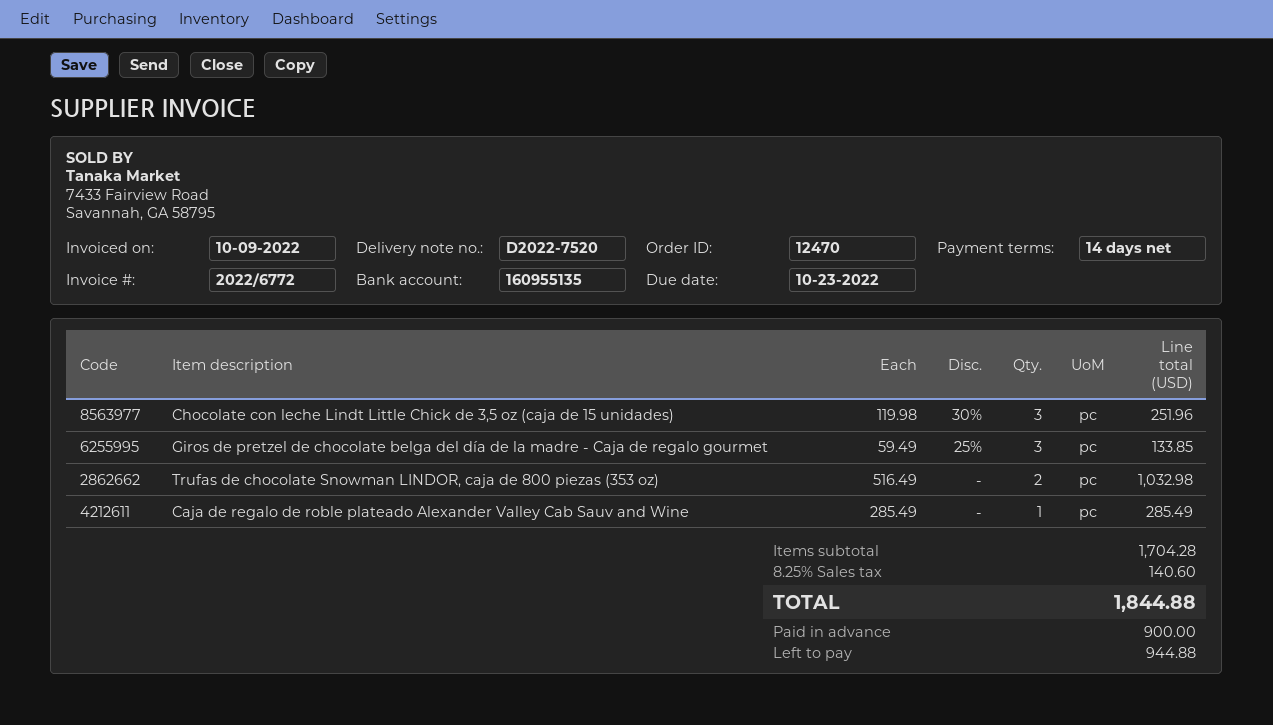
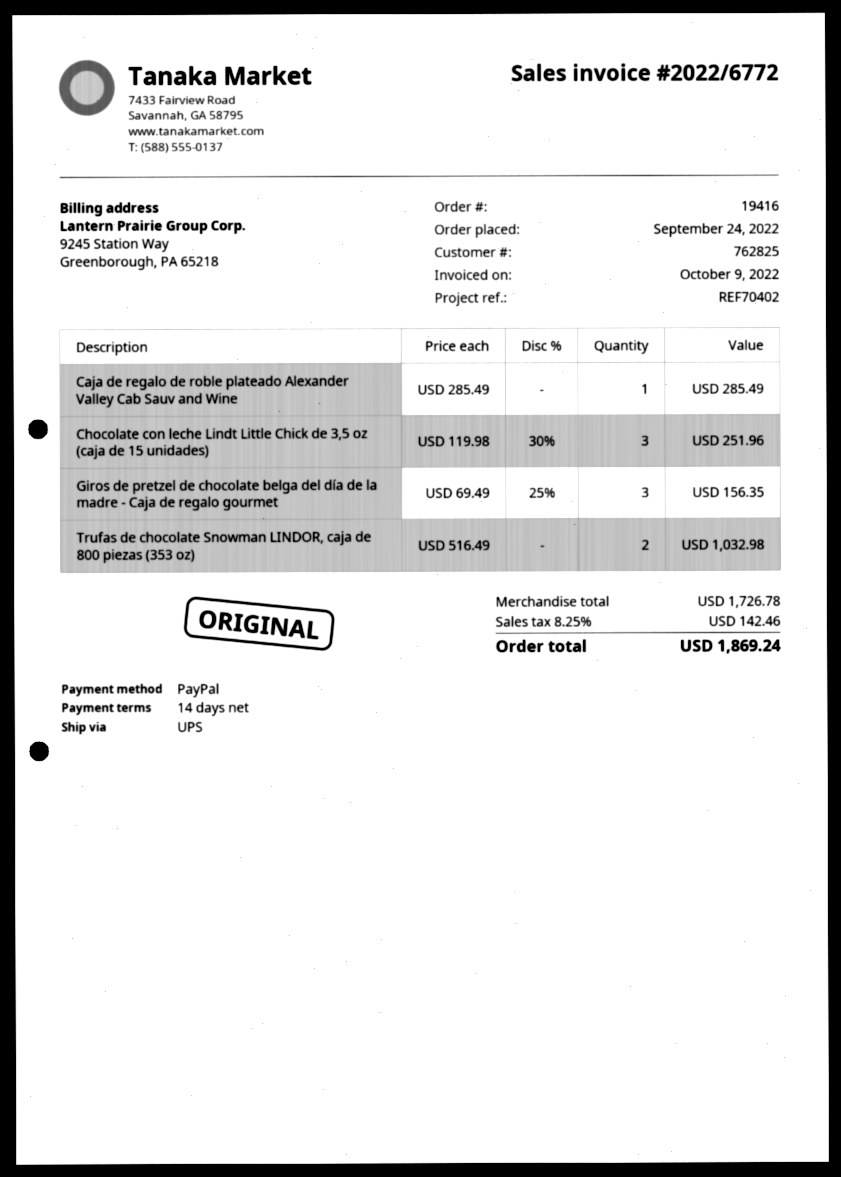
order number: 12470 -> 19416
Giros de pretzel de chocolate belga del día de la madre - Caja de regalo gourmet: 3 x 59.49 - 25% = 133.85 -> 3 x 69.49 - 25% = 156.35
subtotal: 1704.28 -> 1726.78
tax: 8.25% = 140.60 -> 8.25% = 142.46
total: 1844.88 -> 1869.24

